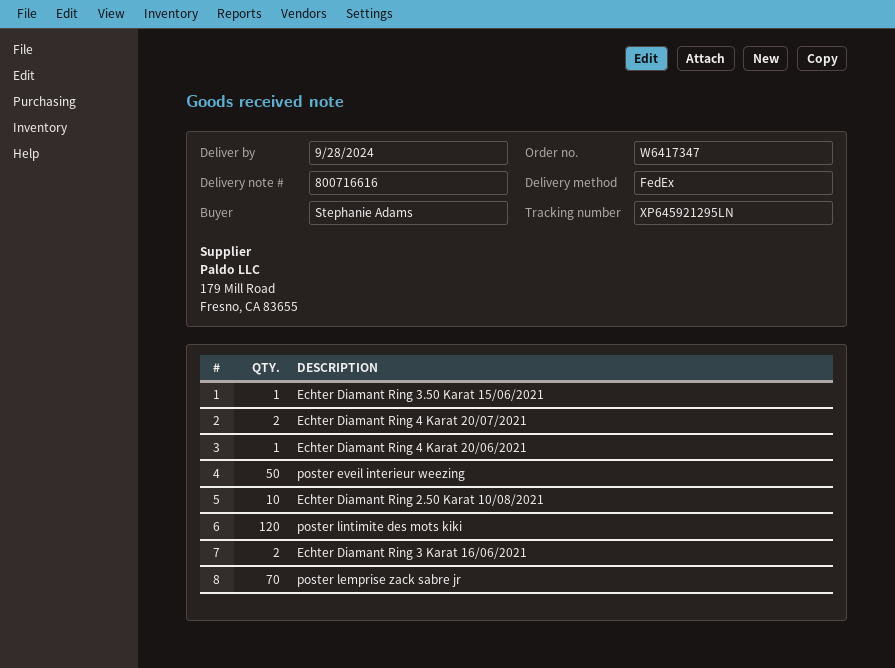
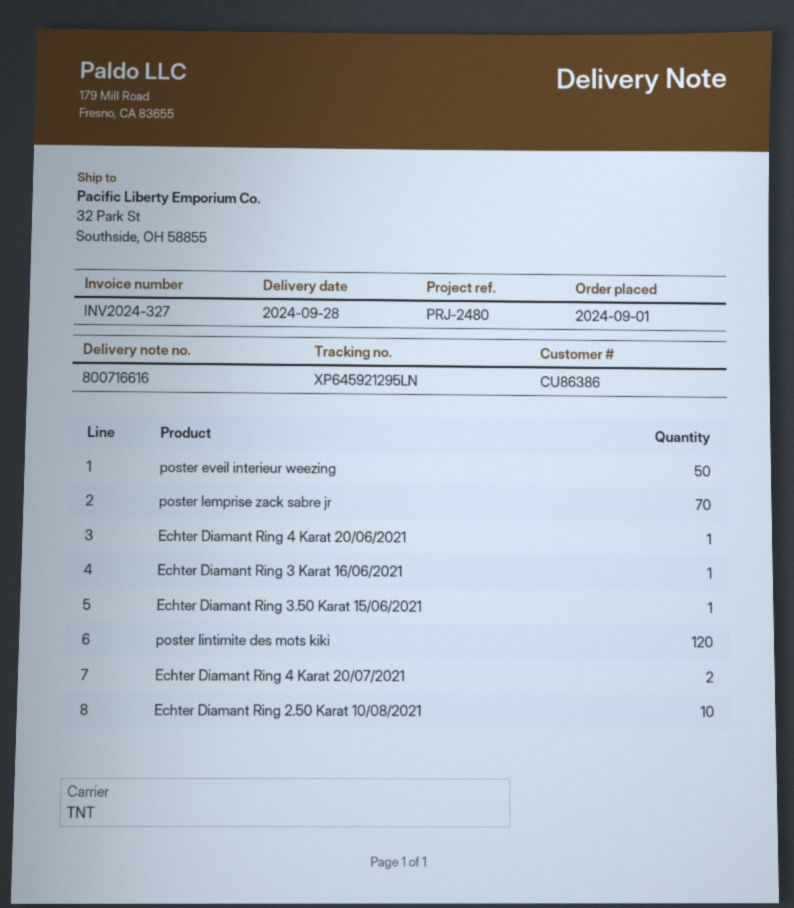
shipping method: FedEx -> TNT
Echter Diamant Ring 3 Karat 16/06/2021: 2 -> 1

